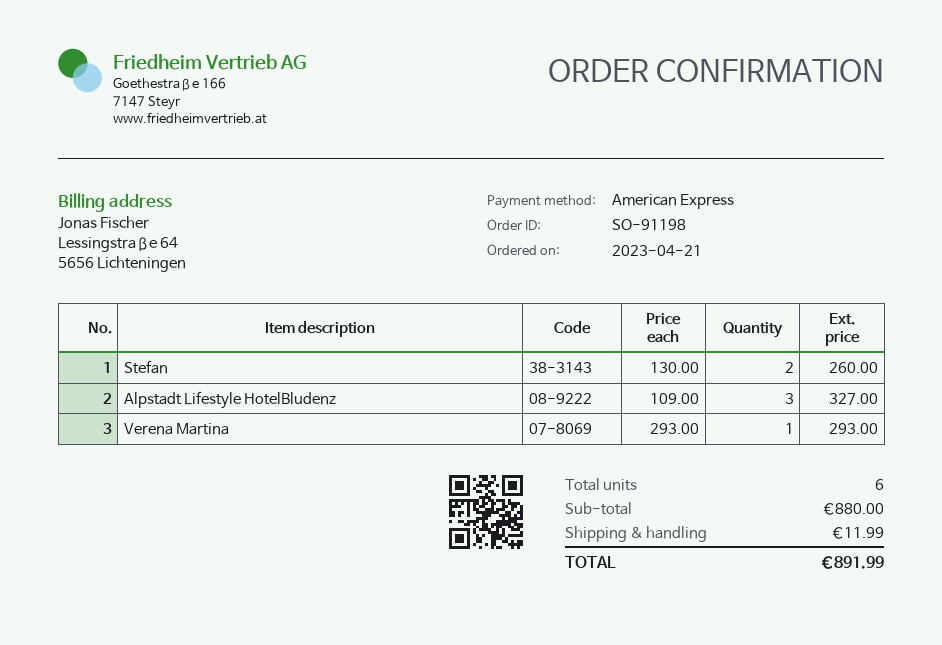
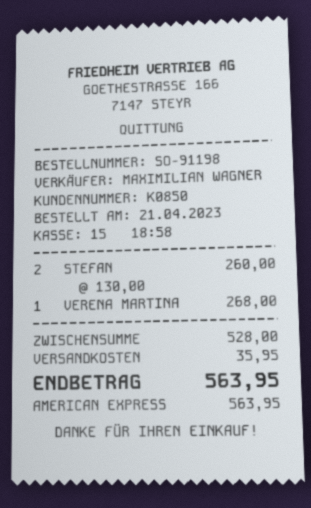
Alpstadt Lifestyle HotelBludenz: 3 x 109.00 = 327.00 -> none
Verena Martina: 1 x 293.00 = 293.00 -> 1 x 268.00 = 268.00
subtotal: 880.00 -> 528.00
shipping: 11.99 -> 35.95
total: 891.99 -> 563.95

